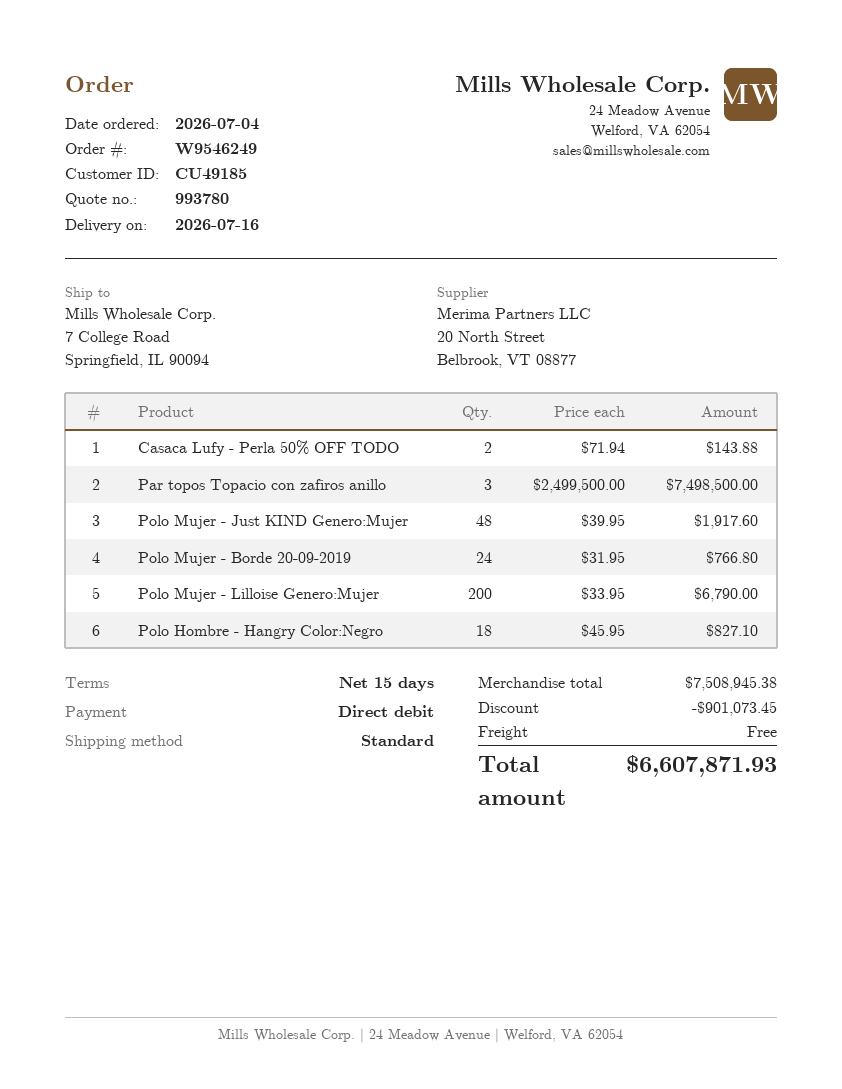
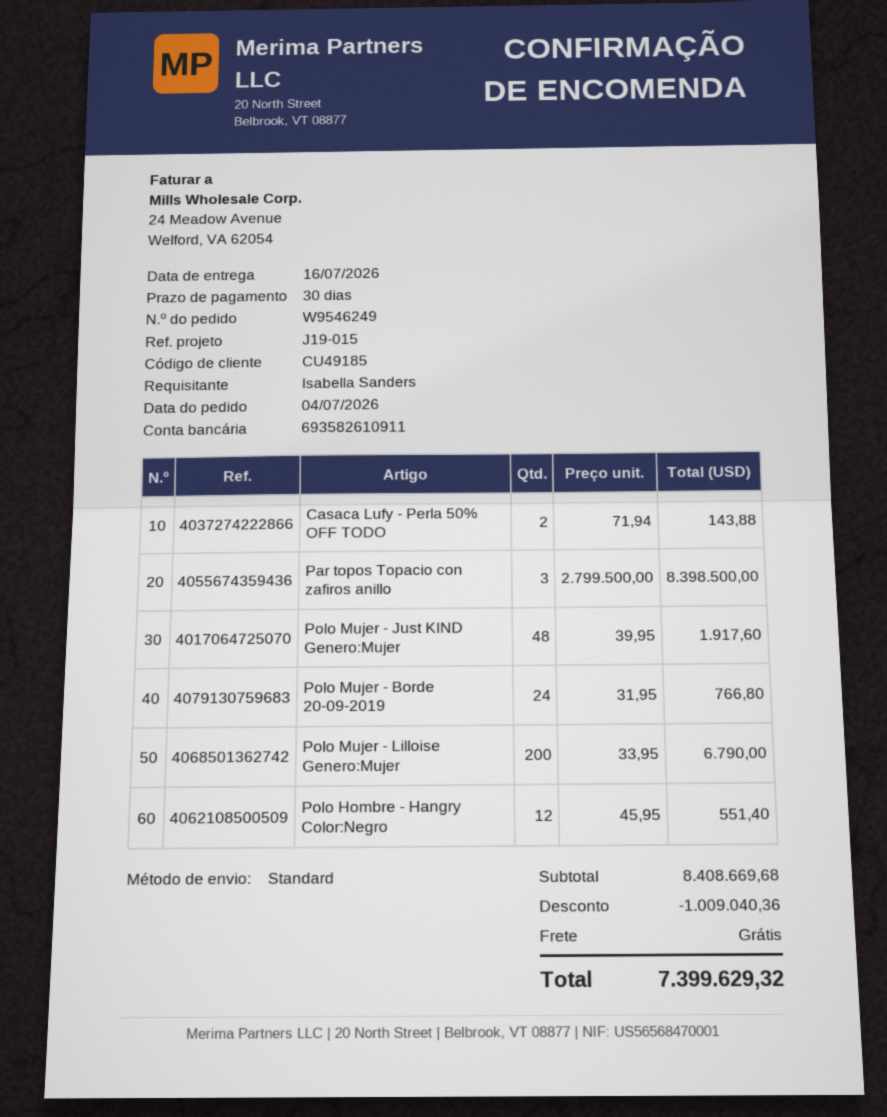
payment terms: 15 days -> 30 days
Par topos Topacio con zafiros anillo: 3 x 2499500.00 = 7498500.00 -> 3 x 2799500.00 = 8398500.00
Polo Hombre - Hangry Color:Negro: 18 x 45.95 = 827.10 -> 12 x 45.95 = 551.40
subtotal: 7508945.38 -> 8408669.68
discount: 901073.45 -> 1009040.36
total: 6607871.93 -> 7399629.32

